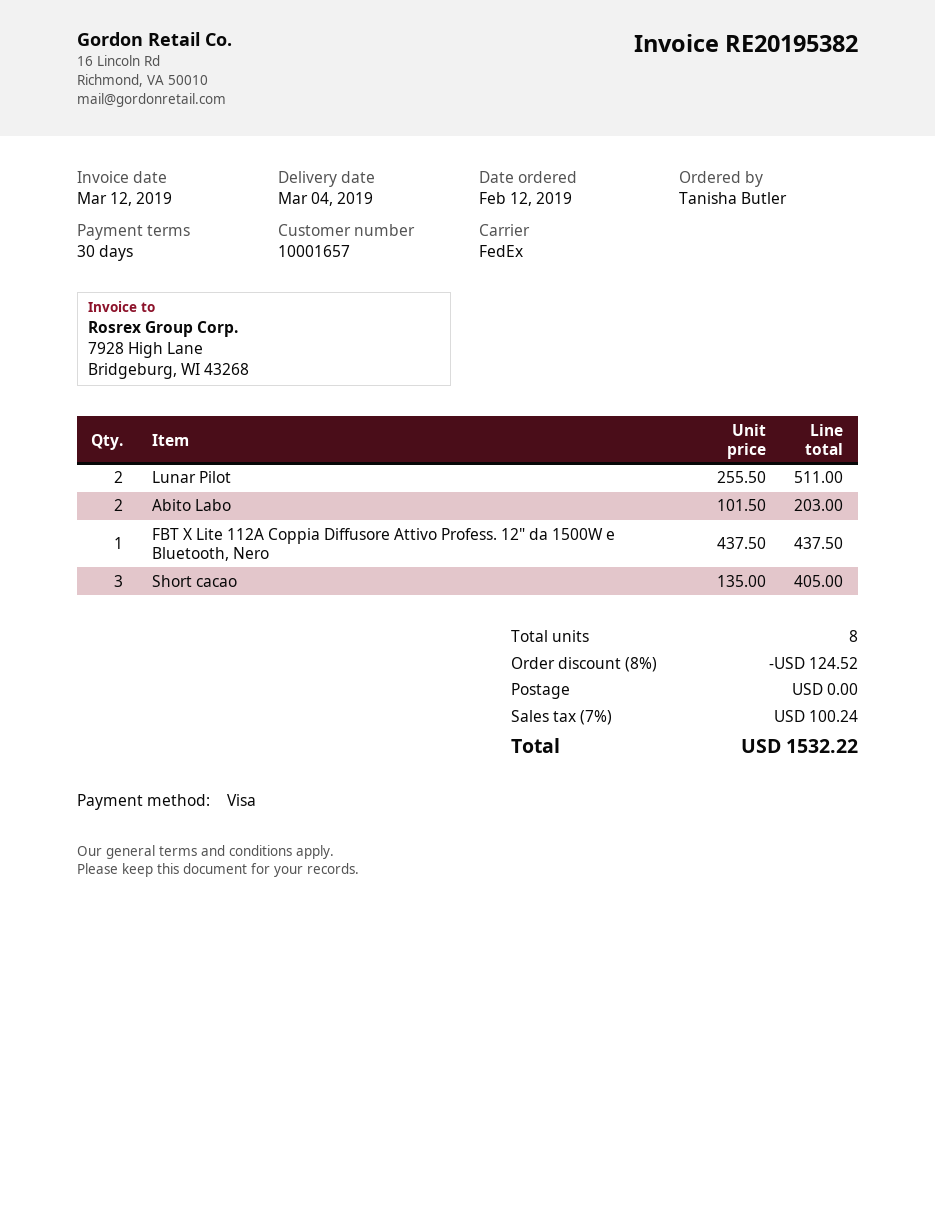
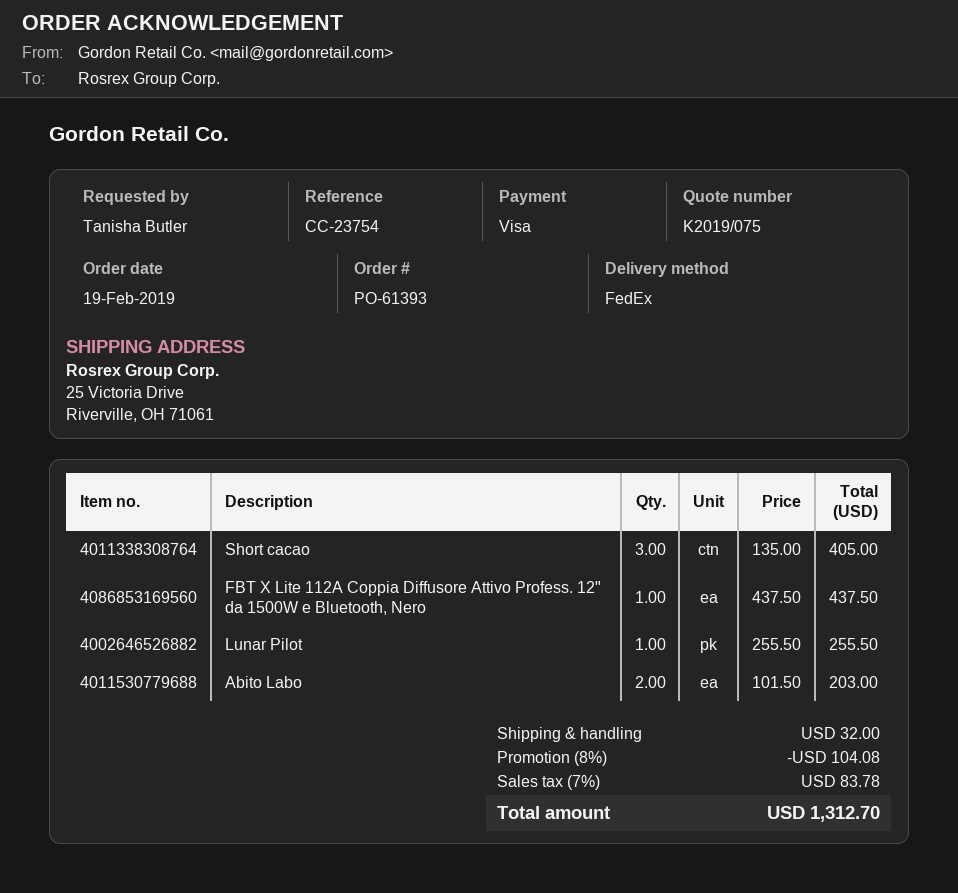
order date: 2019-02-12 -> 2019-02-19
Lunar Pilot: 2 x 255.50 = 511.00 -> 1 x 255.50 = 255.50
discount: 8% = 124.52 -> 8% = 104.08
shipping: 0.00 -> 32.00
tax: 7% = 100.24 -> 7% = 83.78
total: 1532.22 -> 1312.70

